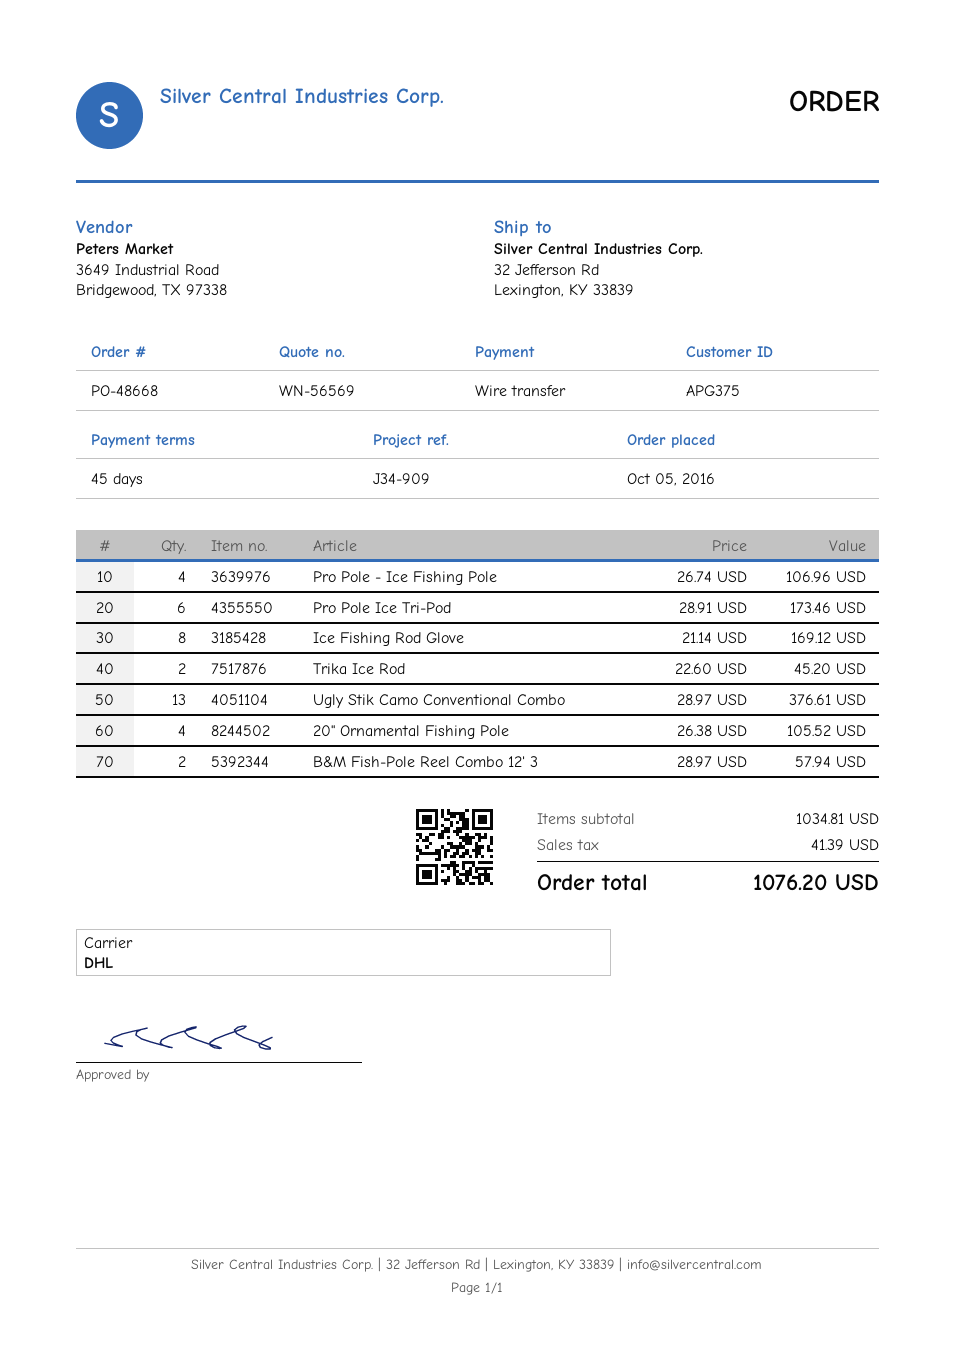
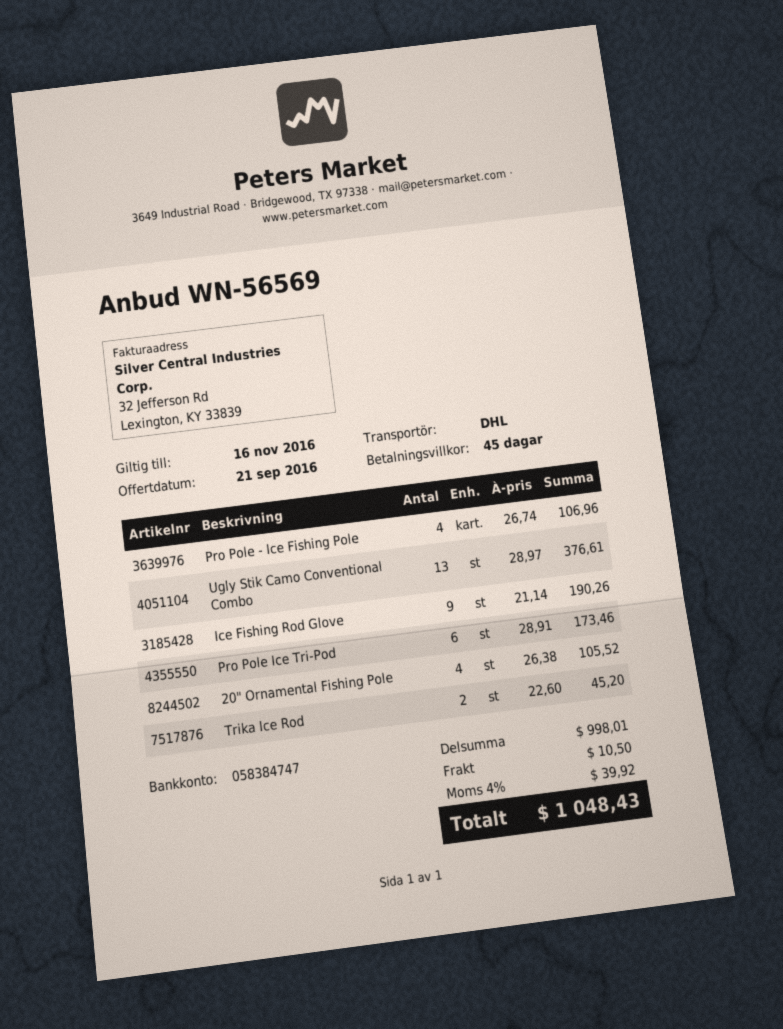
Ice Fishing Rod Glove: 8 x 21.14 = 169.12 -> 9 x 21.14 = 190.26
B&M Fish-Pole Reel Combo 12' 3: 2 x 28.97 = 57.94 -> none
subtotal: 1034.81 -> 998.01
shipping: none -> 10.50
tax: 41.39 -> 39.92
total: 1076.20 -> 1048.43

